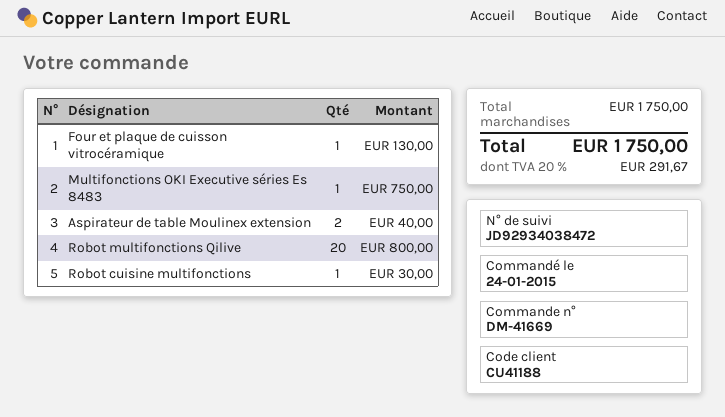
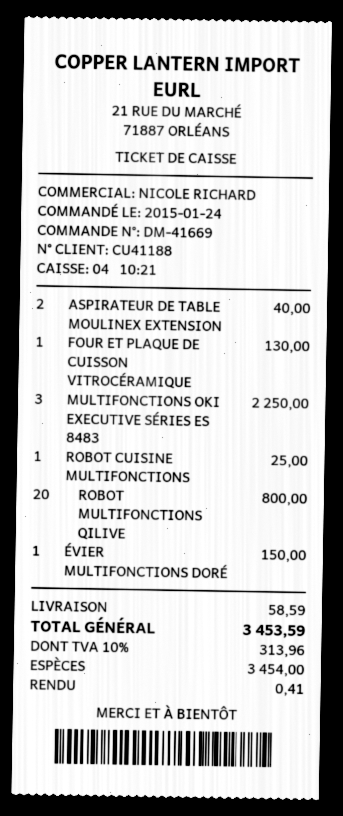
Multifonctions OKI Executive séries Es 8483: 1 for 750.00 -> 3 for 2250.00
Robot cuisine multifonctions: 1 for 30.00 -> 1 for 25.00
ÉVIER MULTIFONCTIONS DORÉ: none -> 1 for 150.00
shipping: none -> 58.59
tax: 20% = 291.67 -> 10% = 313.96
total: 1750.00 -> 3453.59

